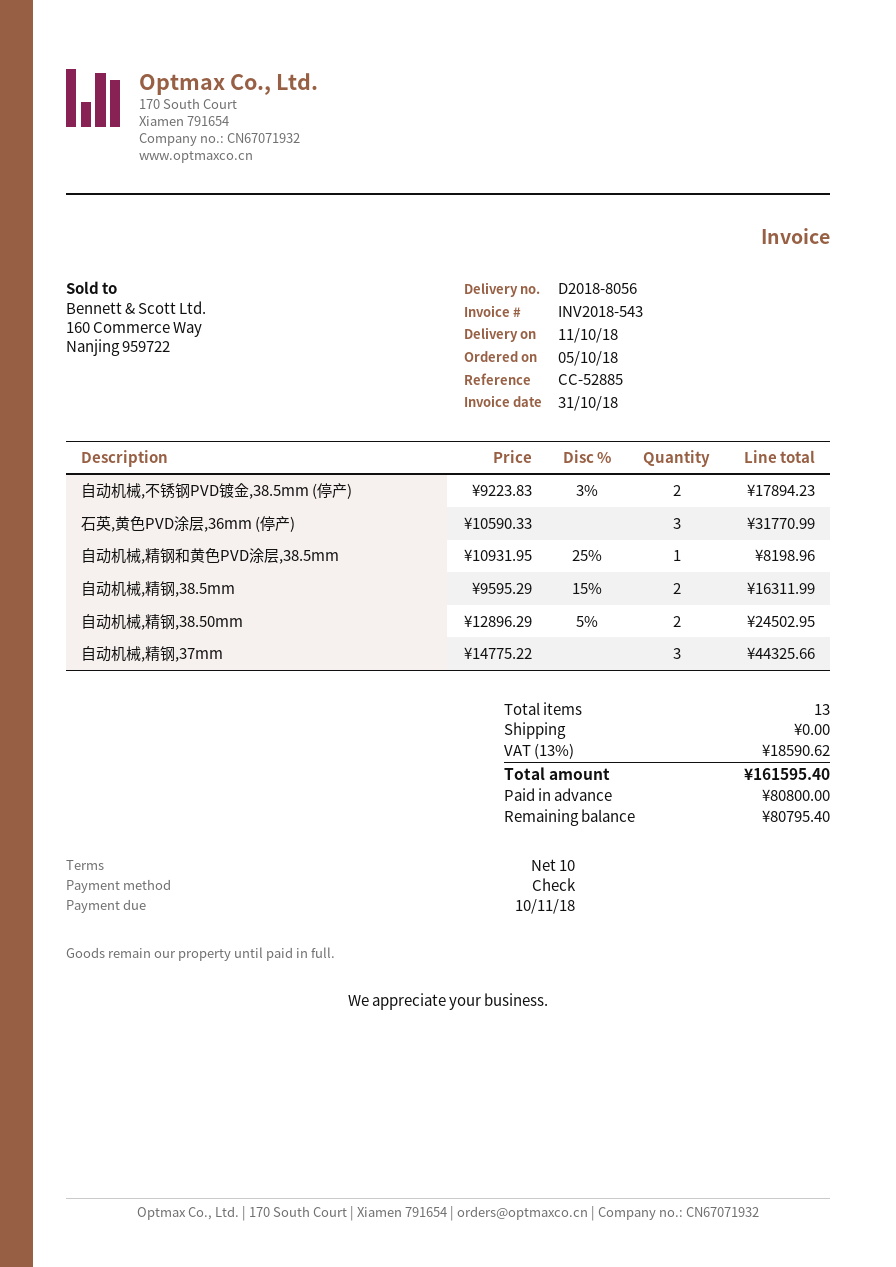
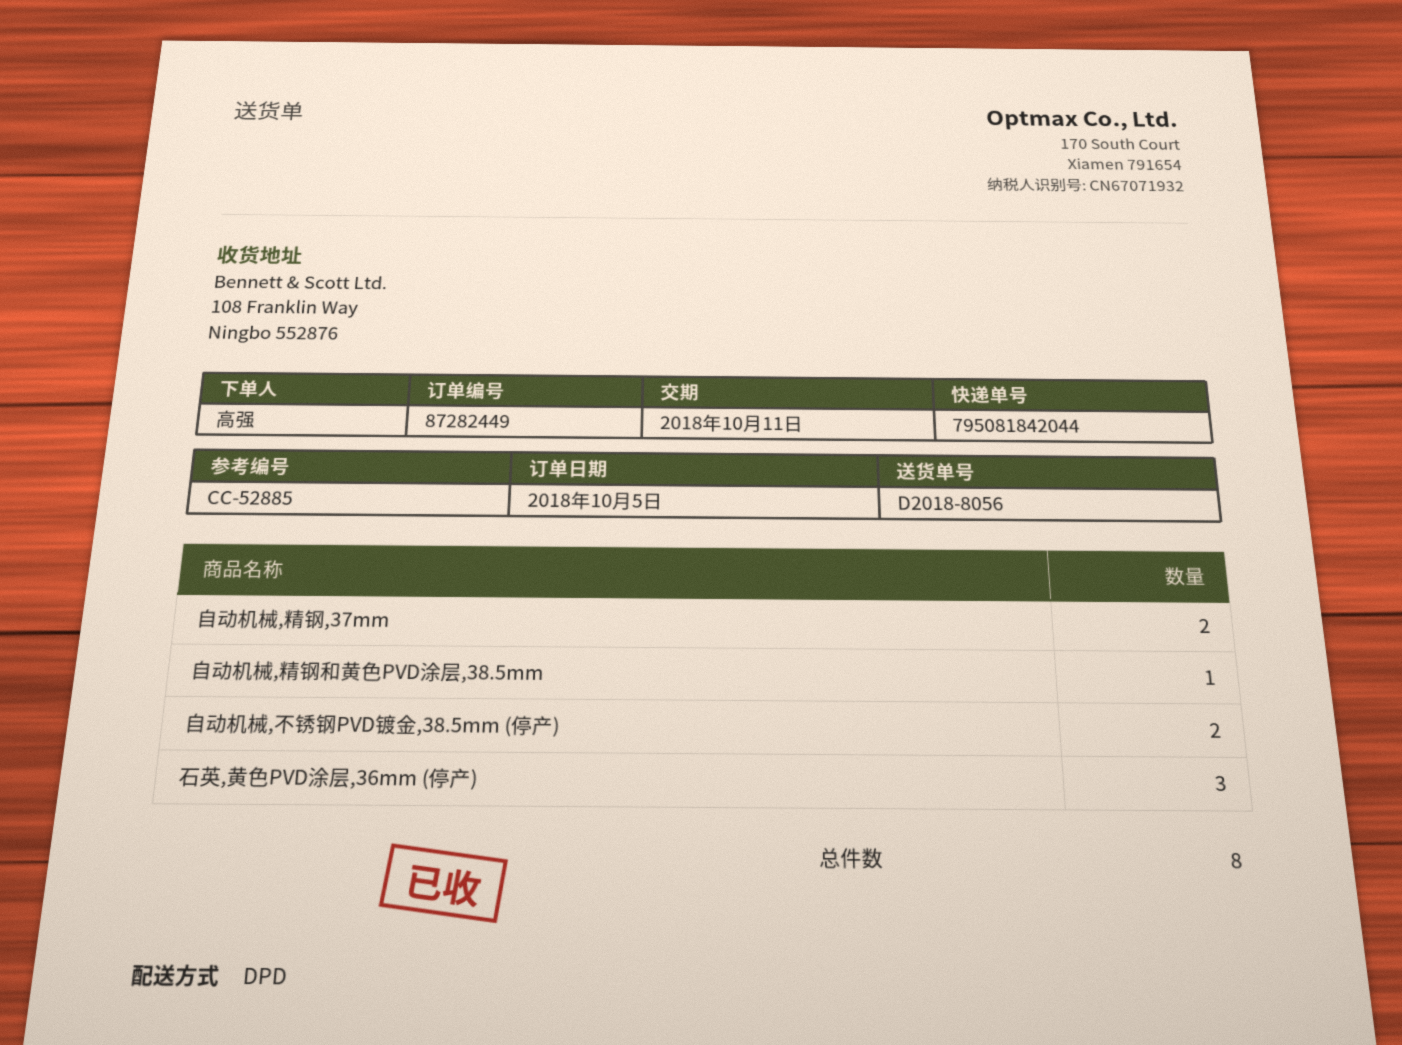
自动机械,精钢,38.5mm: 2 -> none
自动机械,精钢,38.50mm: 2 -> none
自动机械,精钢,37mm: 3 -> 2
total quantity: 13 -> 8

